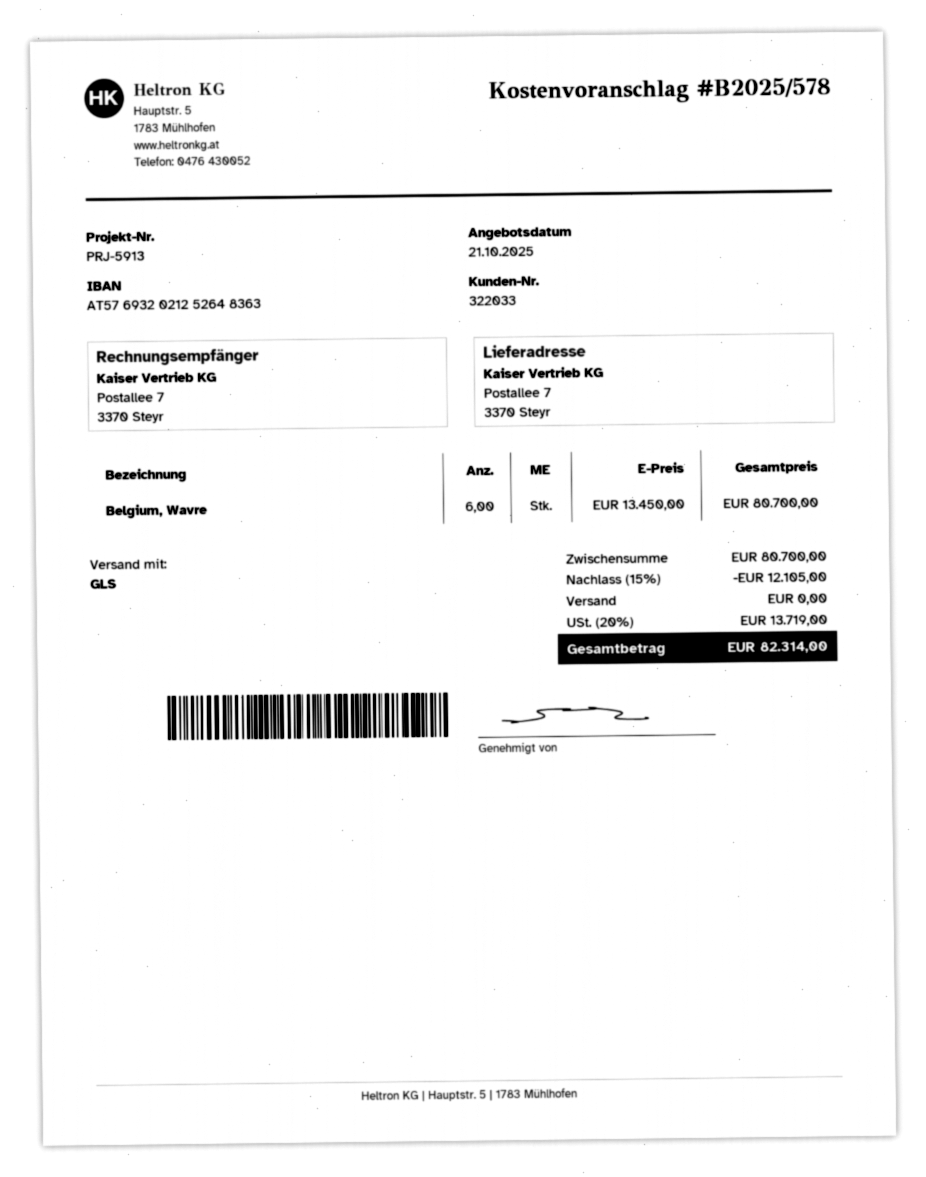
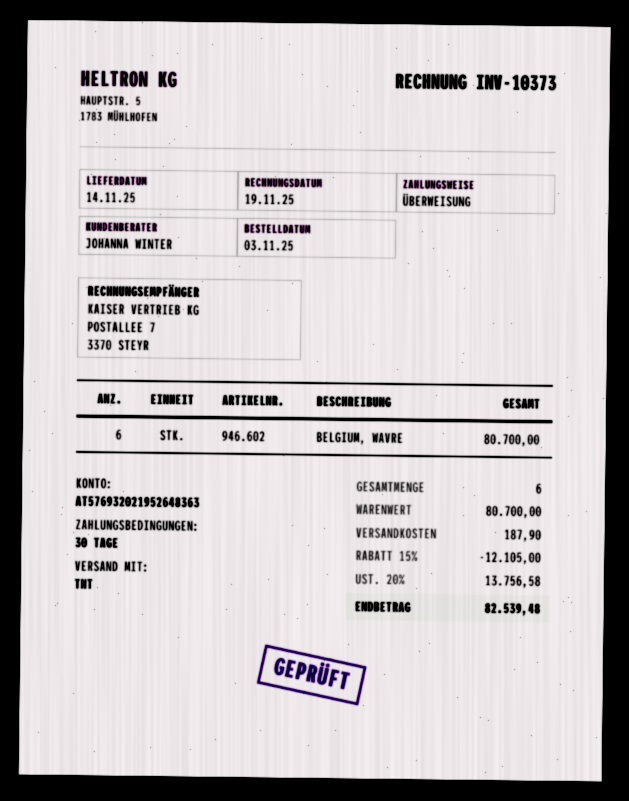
bank account: AT576932021252648363 -> AT576932021952648363
shipping method: GLS -> TNT
shipping: 0.00 -> 187.90
tax: 20% = 13719.00 -> 20% = 13756.58
total: 82314.00 -> 82539.48

